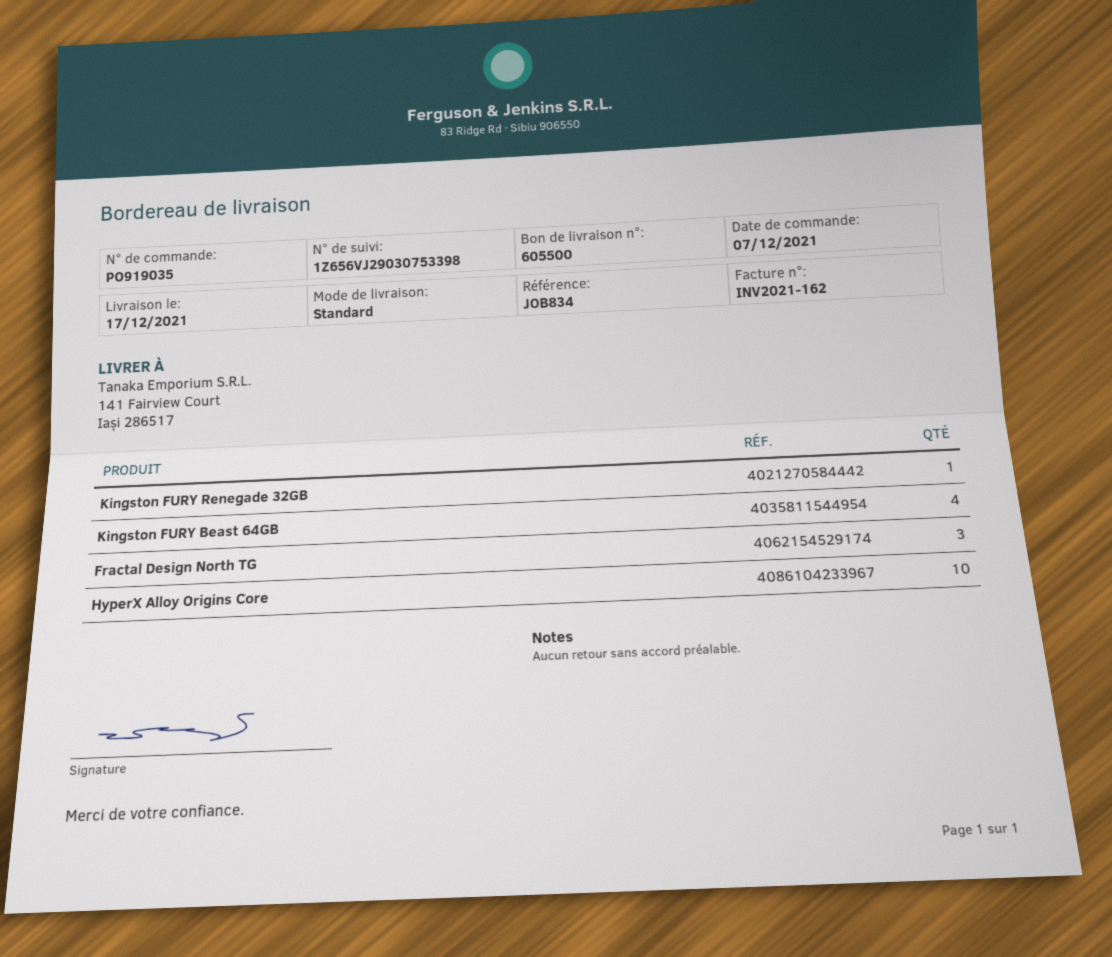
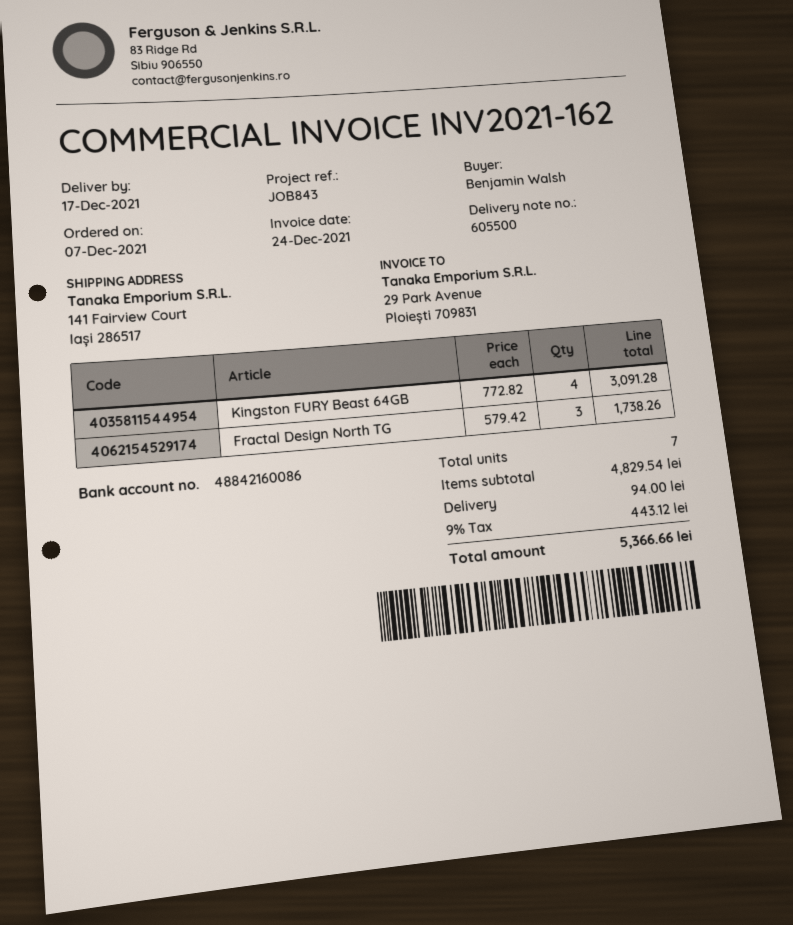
reference: JOB834 -> JOB843
Kingston FURY Renegade 32GB: 1 -> none
HyperX Alloy Origins Core: 10 -> none

